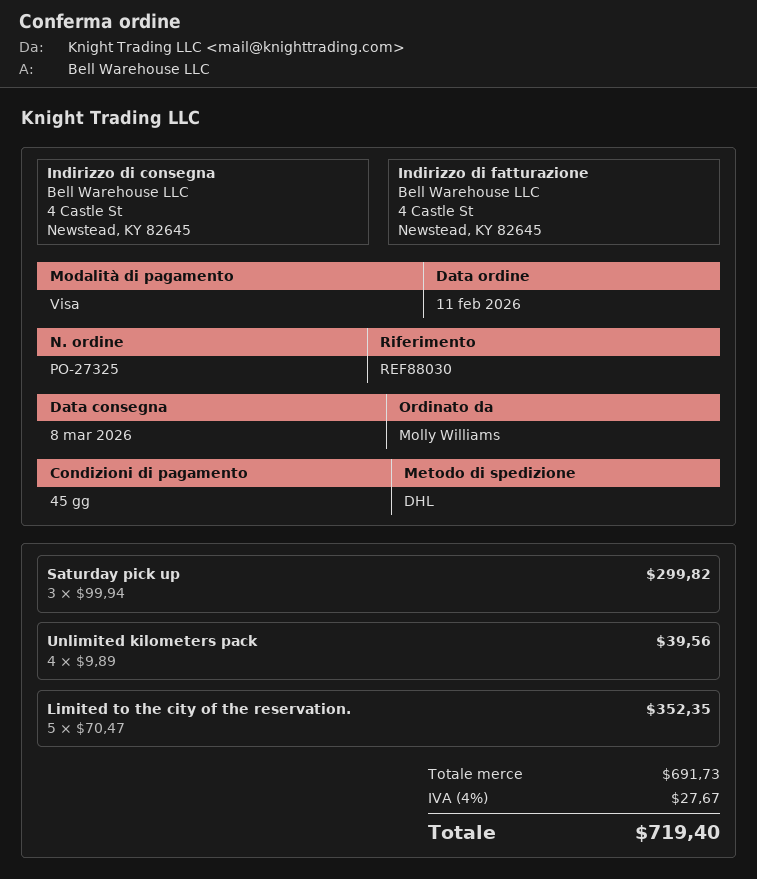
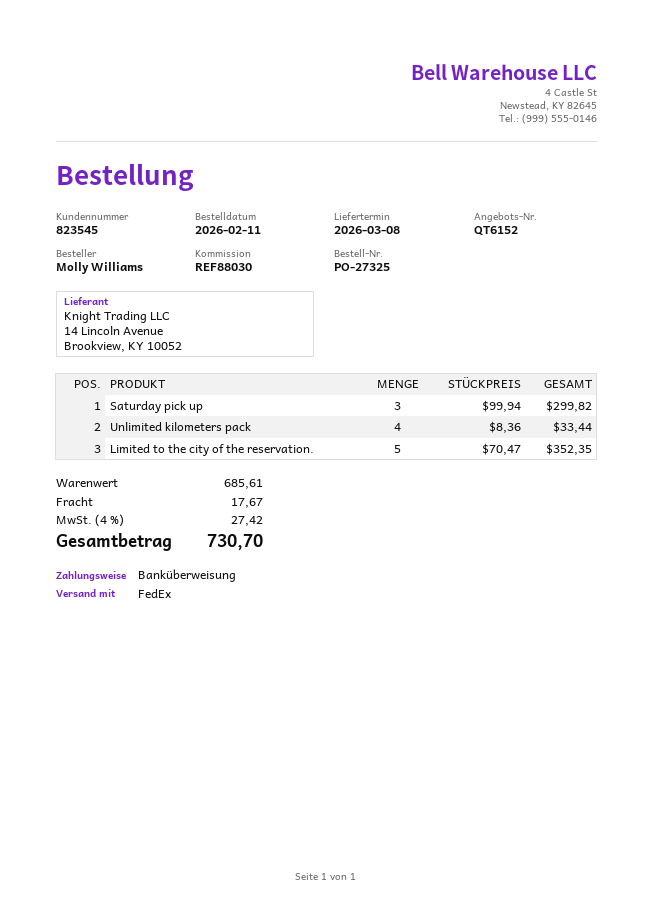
payment method: Visa -> bank transfer
shipping method: DHL -> FedEx
Unlimited kilometers pack: 4 x 9.89 = 39.56 -> 4 x 8.36 = 33.44
subtotal: 691.73 -> 685.61
shipping: none -> 17.67
tax: 4% = 27.67 -> 4% = 27.42
total: 719.40 -> 730.70

